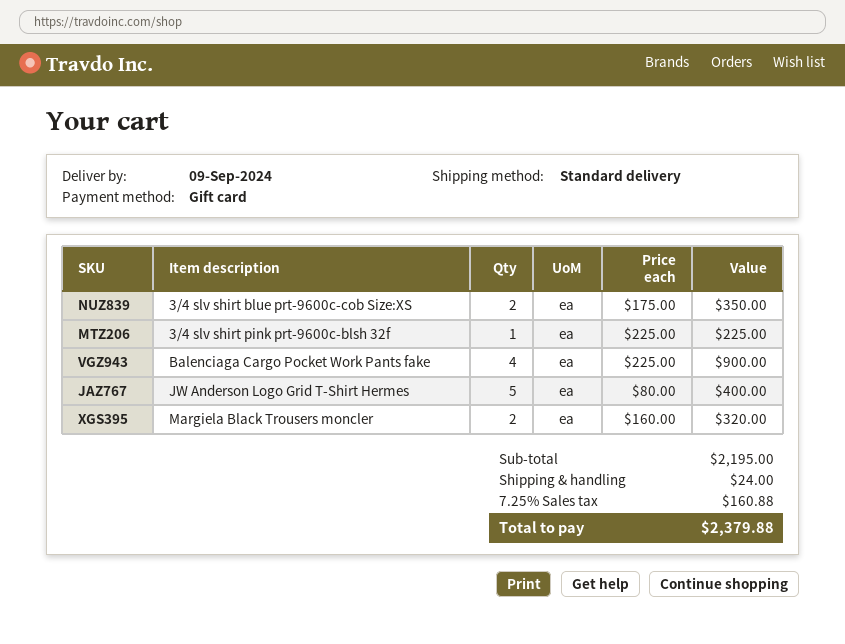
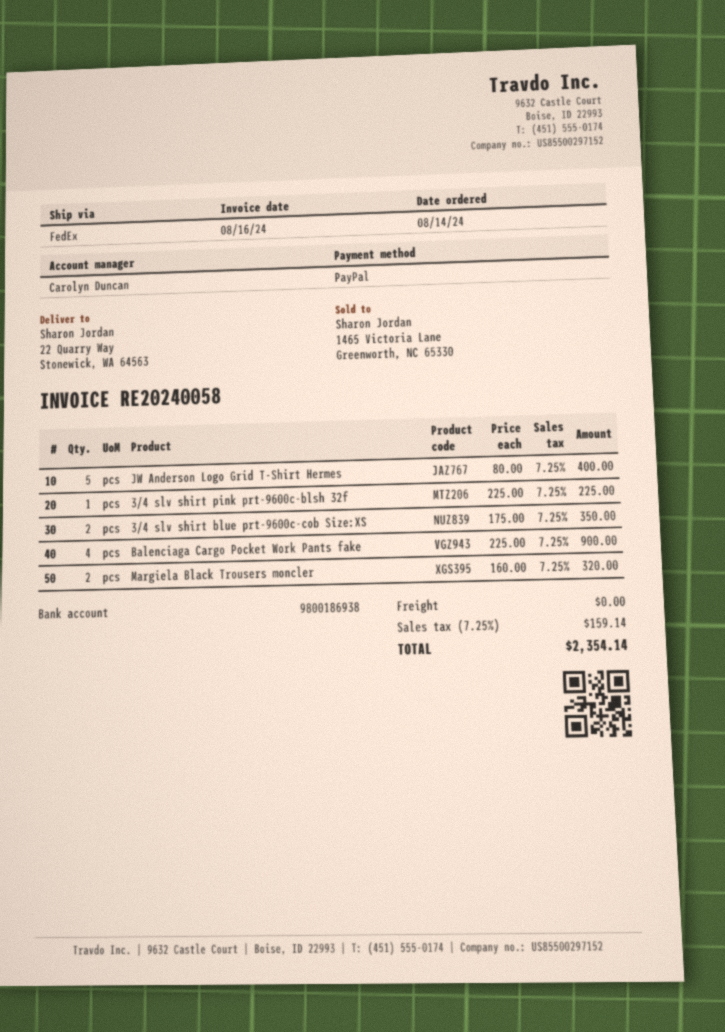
payment method: gift card -> PayPal
shipping method: standard -> FedEx
shipping: 24.00 -> 0.00
tax: 7.25% = 160.88 -> 7.25% = 159.14
total: 2379.88 -> 2354.14

